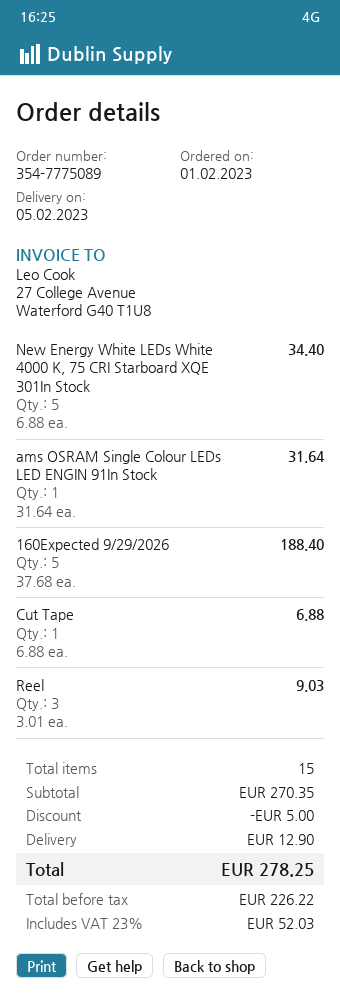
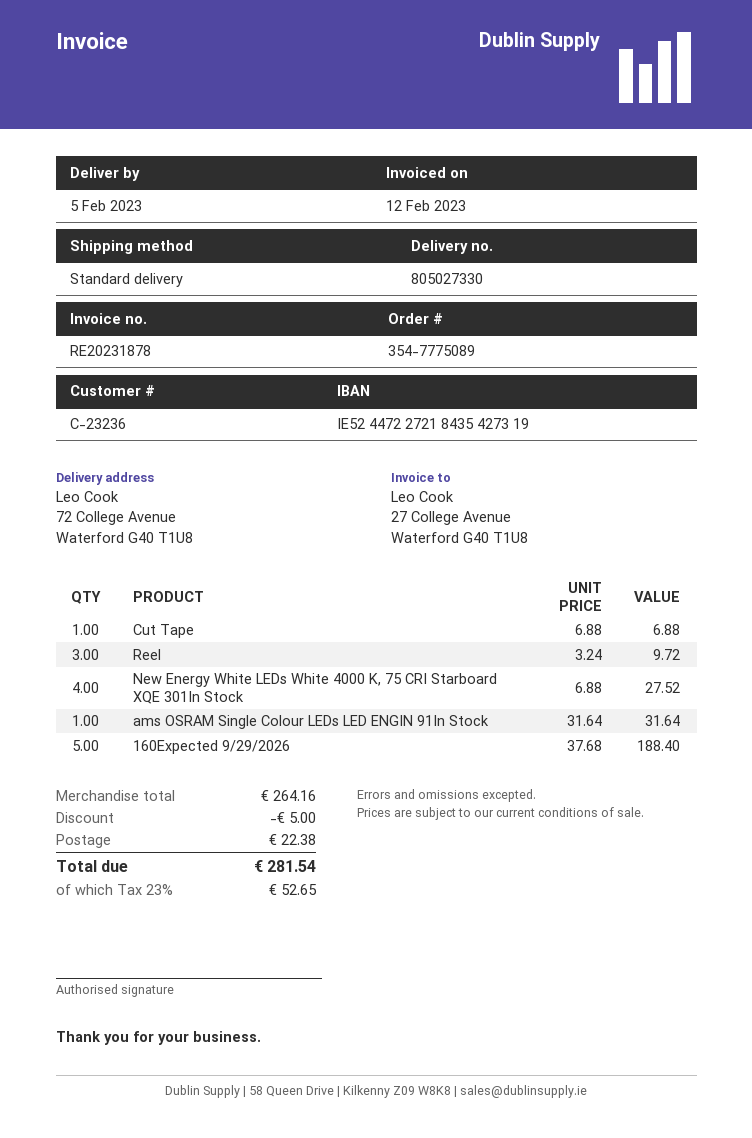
New Energy White LEDs White 4000 K, 75 CRI Starboard XQE 301In Stock: 5 x 6.88 = 34.40 -> 4 x 6.88 = 27.52
Reel: 3 x 3.01 = 9.03 -> 3 x 3.24 = 9.72
subtotal: 270.35 -> 264.16
shipping: 12.90 -> 22.38
tax: 23% = 52.03 -> 23% = 52.65
total: 278.25 -> 281.54

